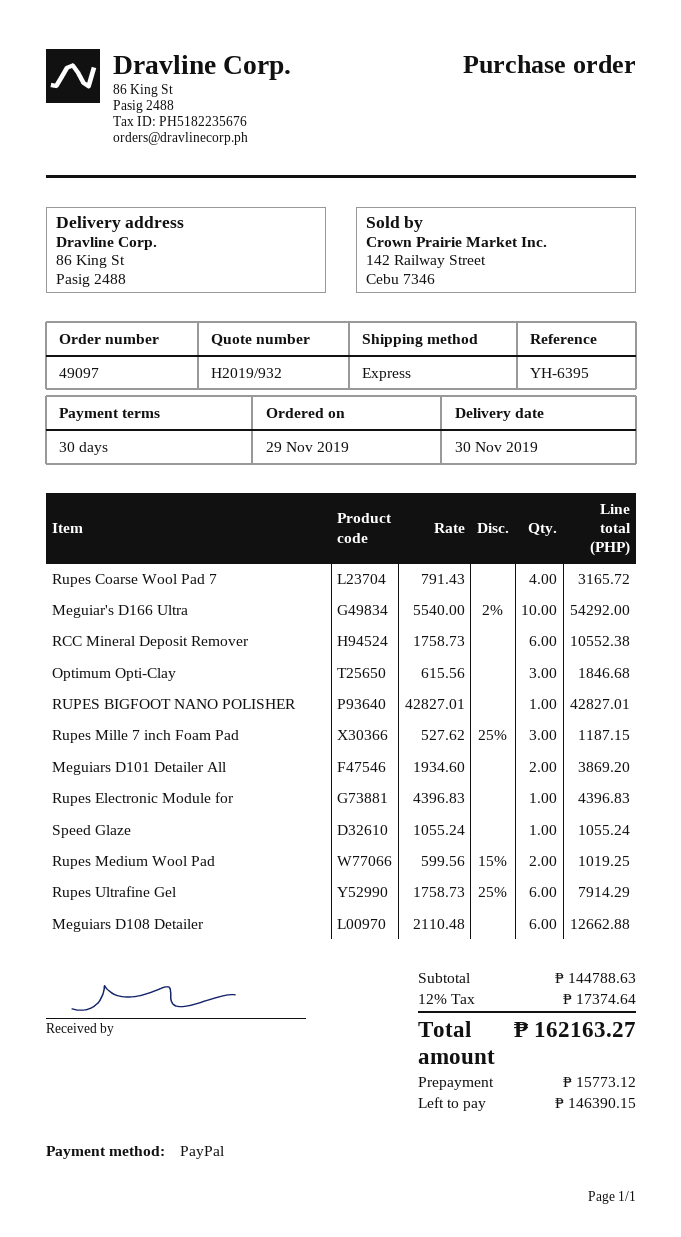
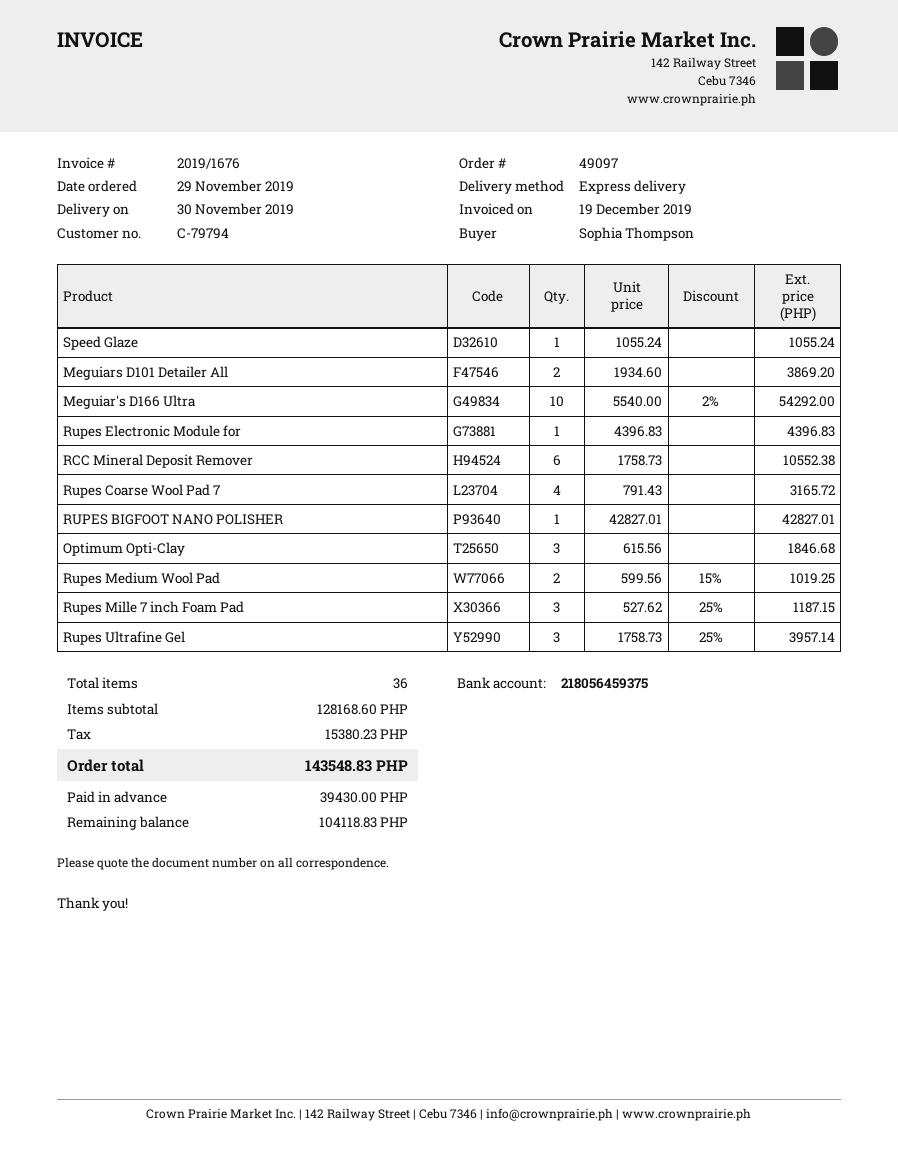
Rupes Ultrafine Gel: 6 x 1758.73 - 25% = 7914.29 -> 3 x 1758.73 - 25% = 3957.14
Meguiars D108 Detailer: 6 x 2110.48 = 12662.88 -> none
subtotal: 144788.63 -> 128168.60
tax: 17374.64 -> 15380.23
total: 162163.27 -> 143548.83
deposit: 15773.12 -> 39430.00
balance: 146390.15 -> 104118.83

